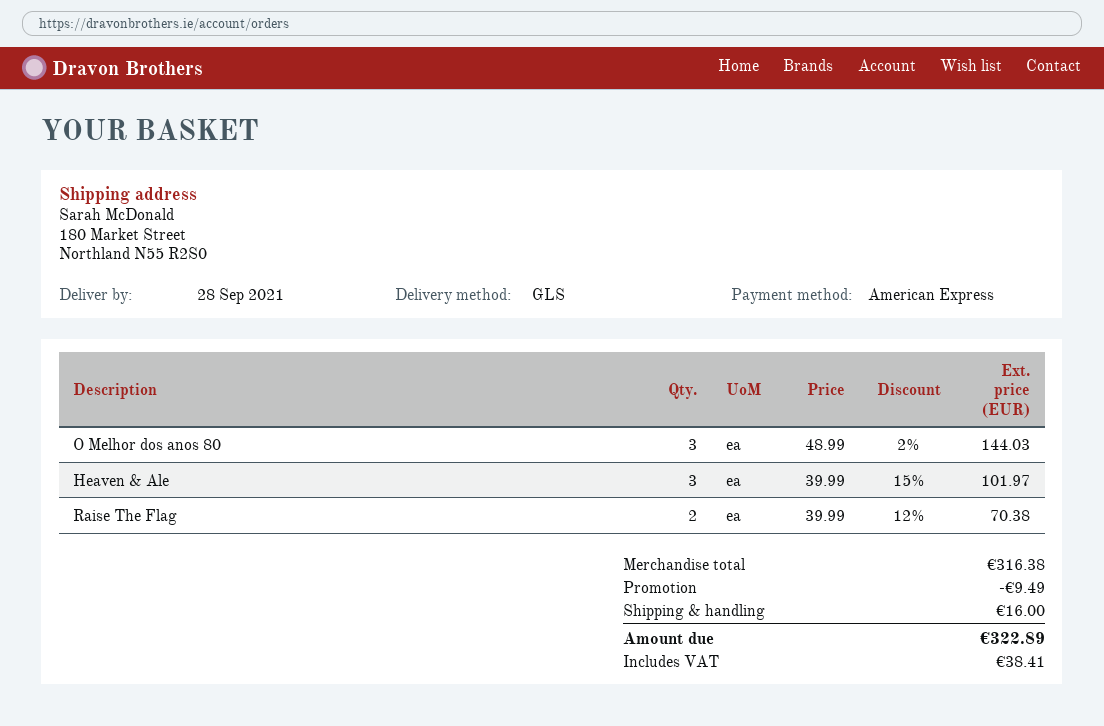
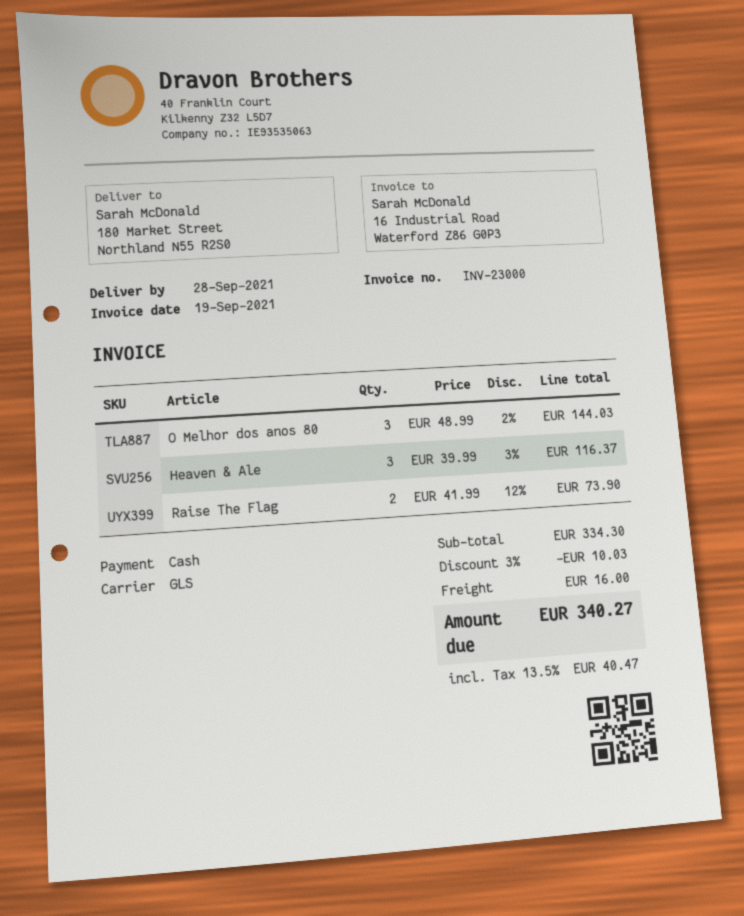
payment method: American Express -> cash
Heaven & Ale: 3 x 39.99 - 15% = 101.97 -> 3 x 39.99 - 3% = 116.37
Raise The Flag: 2 x 39.99 - 12% = 70.38 -> 2 x 41.99 - 12% = 73.90
subtotal: 316.38 -> 334.30
discount: 9.49 -> 10.03
tax: 38.41 -> 40.47
total: 322.89 -> 340.27

